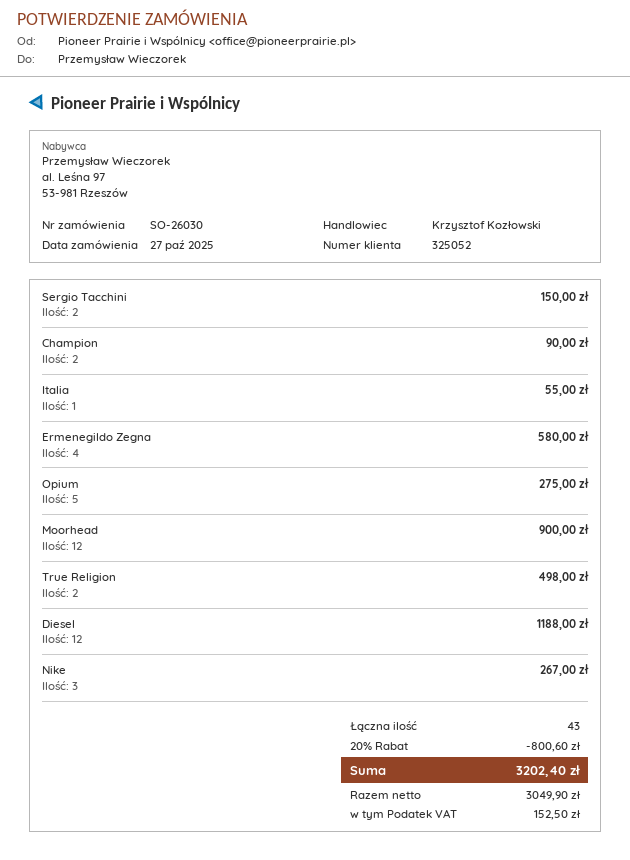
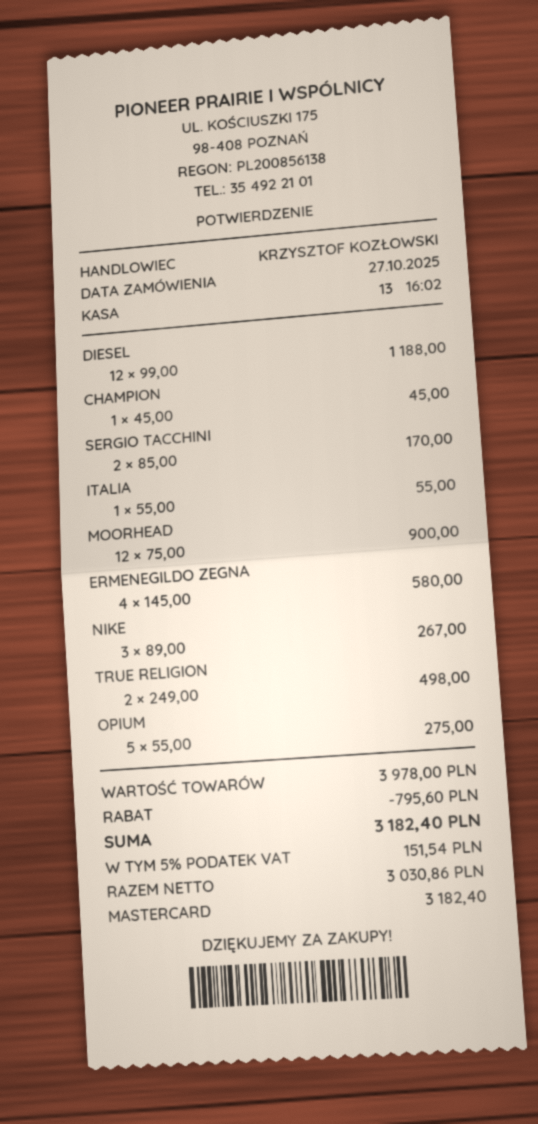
Sergio Tacchini: 2 for 150.00 -> 2 for 170.00
Champion: 2 for 90.00 -> 1 for 45.00
discount: 800.60 -> 795.60
net: 3049.90 -> 3030.86
tax: 152.50 -> 151.54
total: 3202.40 -> 3182.40

